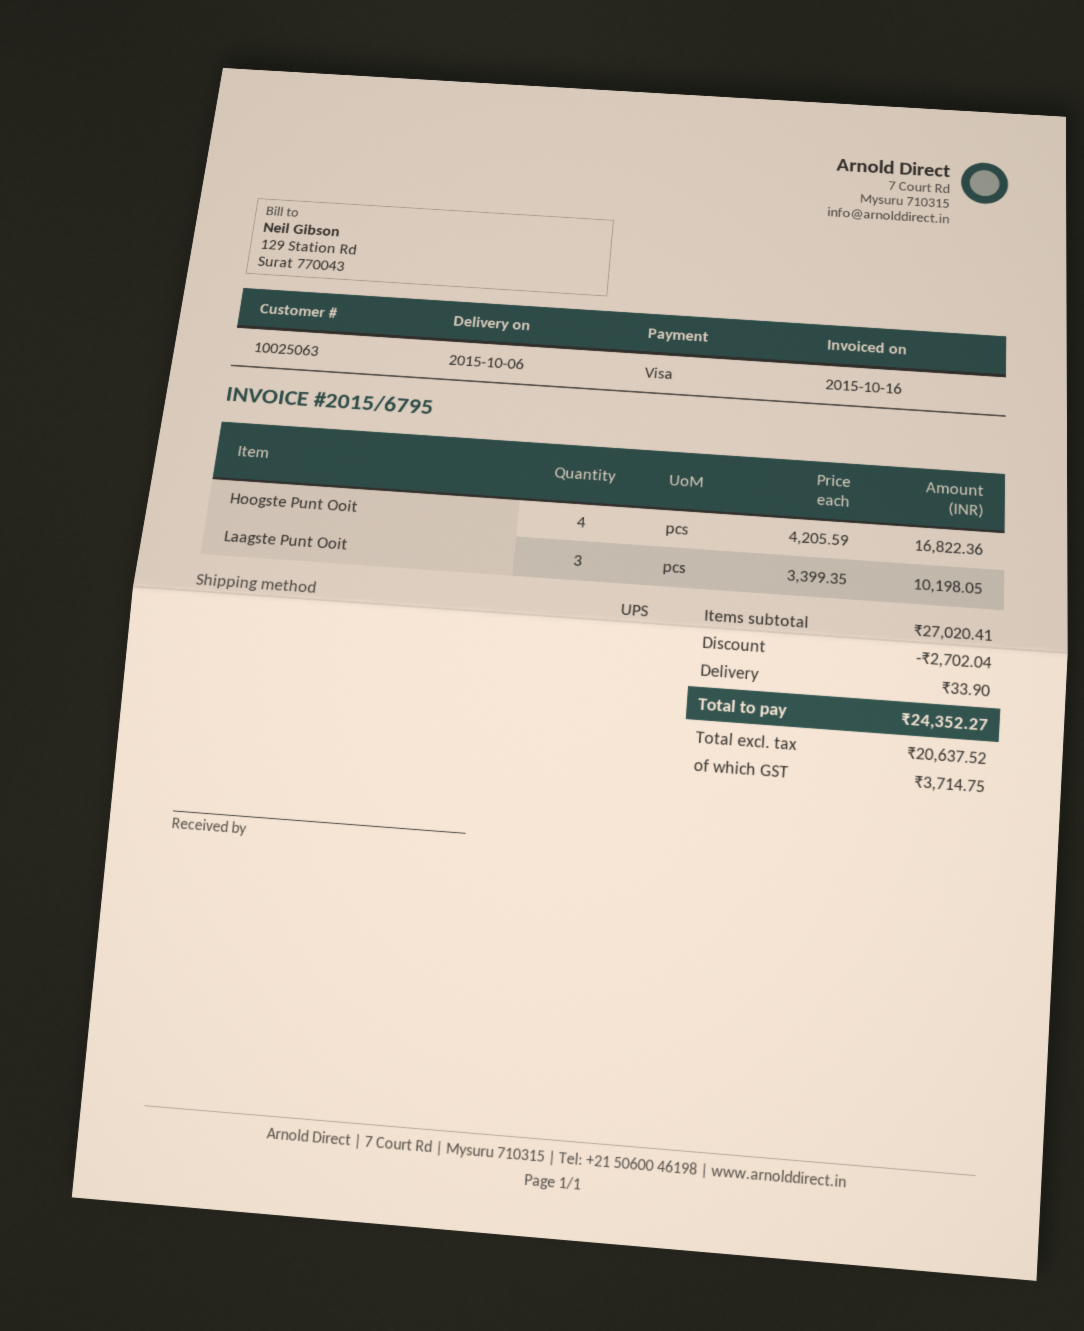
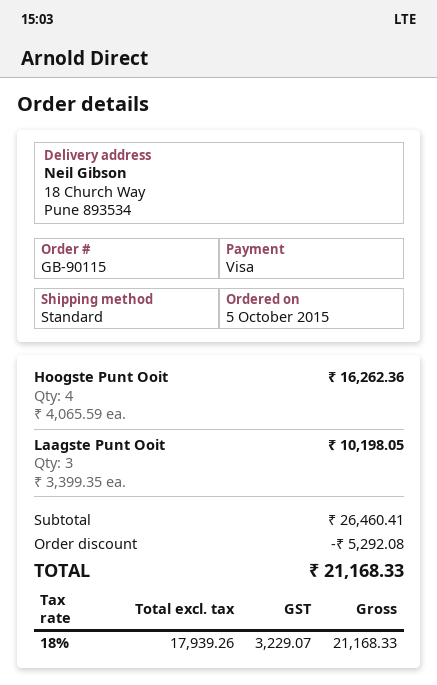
shipping method: UPS -> standard
Hoogste Punt Ooit: 4 x 4205.59 = 16822.36 -> 4 x 4065.59 = 16262.36
subtotal: 27020.41 -> 26460.41
discount: 2702.04 -> 5292.08
shipping: 33.90 -> none
net: 20637.52 -> 17939.26
tax: 3714.75 -> 3229.07
total: 24352.27 -> 21168.33

